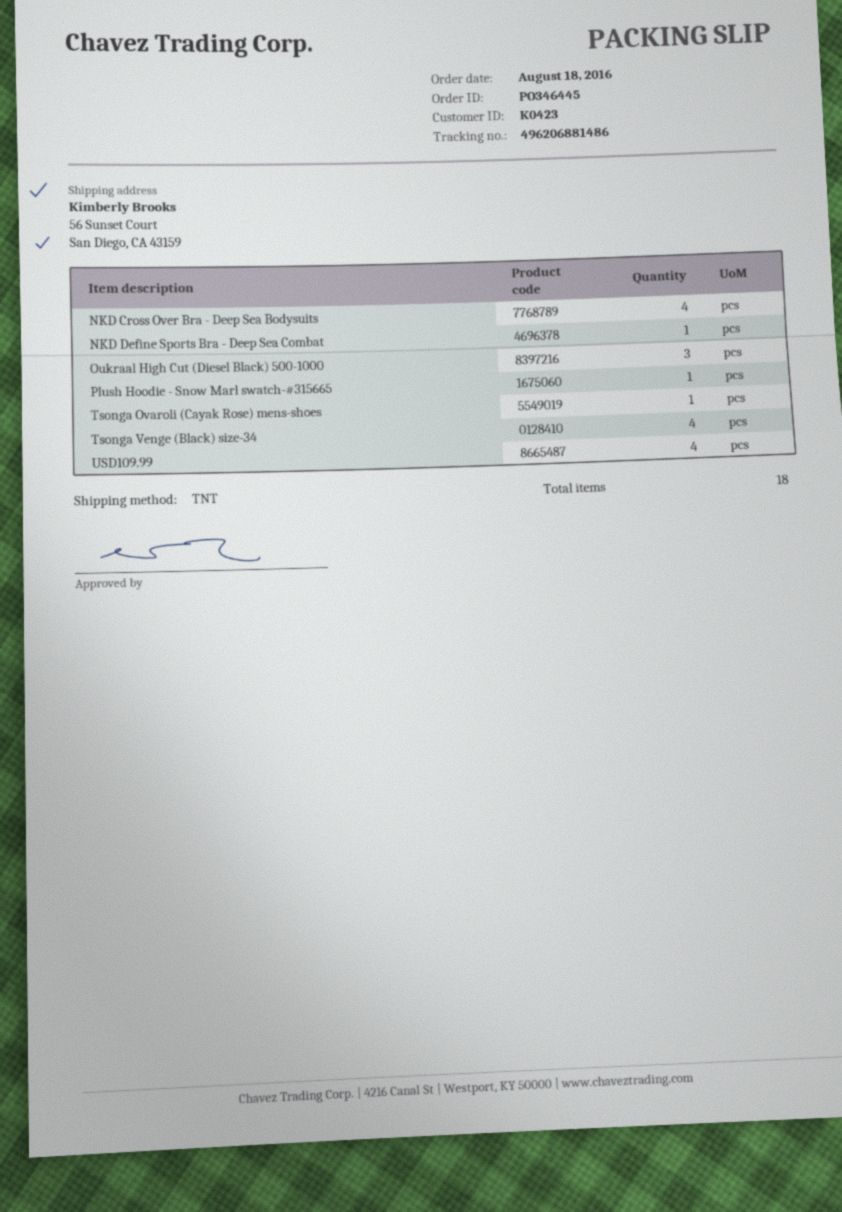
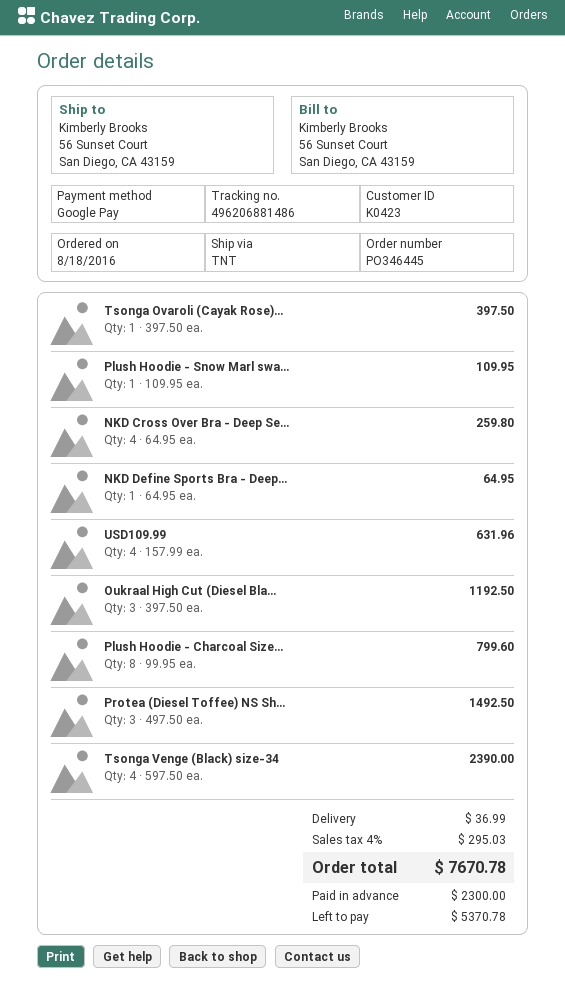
Plush Hoodie - Charcoal Size...: none -> 8
Protea (Diesel Toffee) NS Sh...: none -> 3

